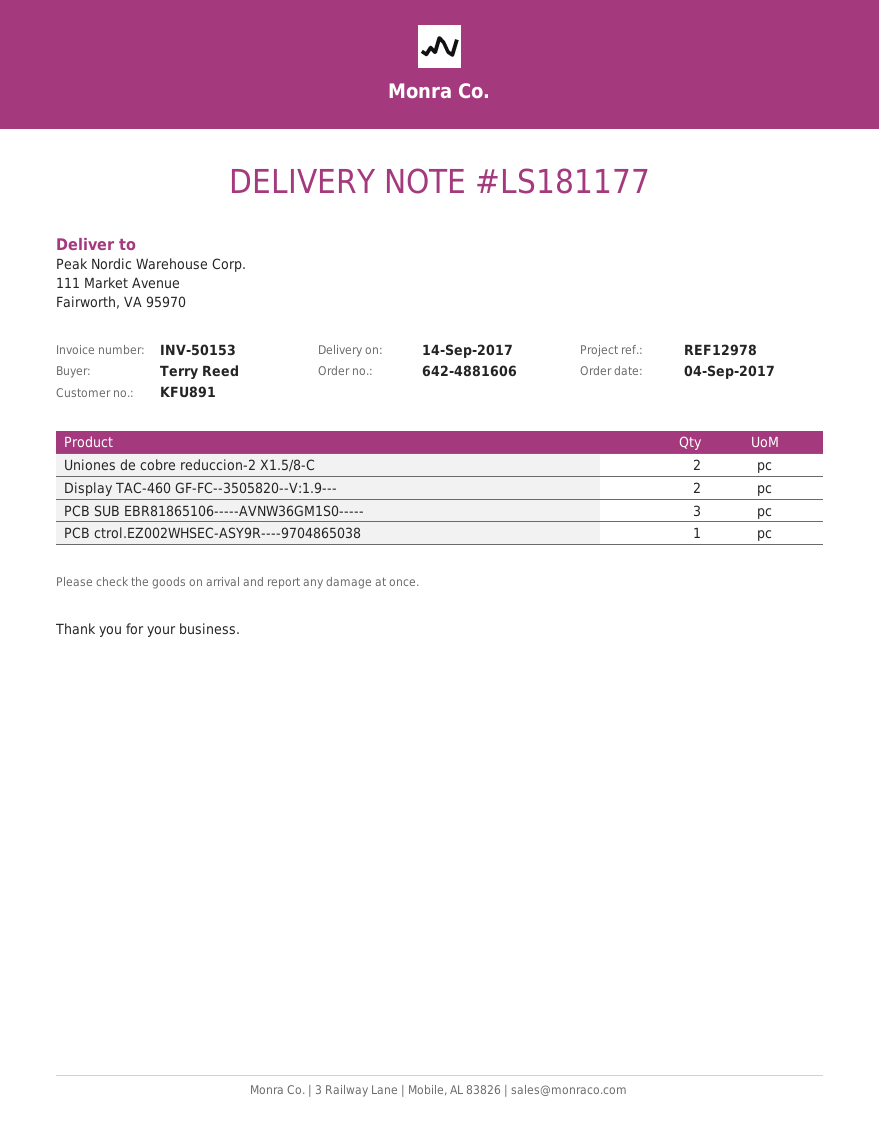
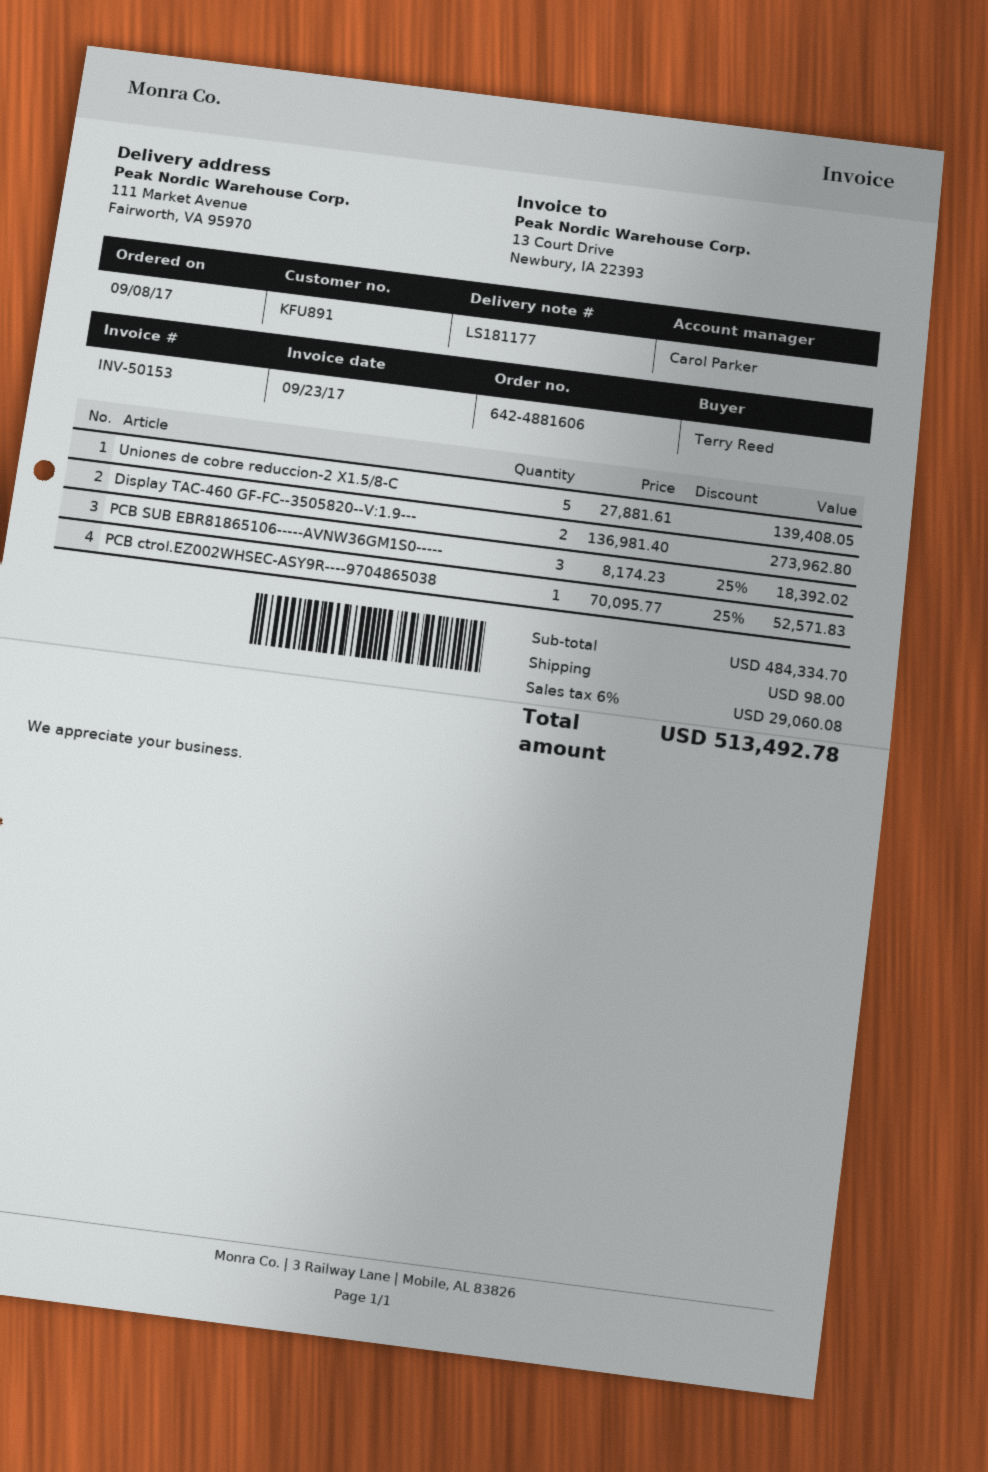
order date: 2017-09-04 -> 2017-09-08
Uniones de cobre reduccion-2 X1.5/8-C: 2 -> 5

